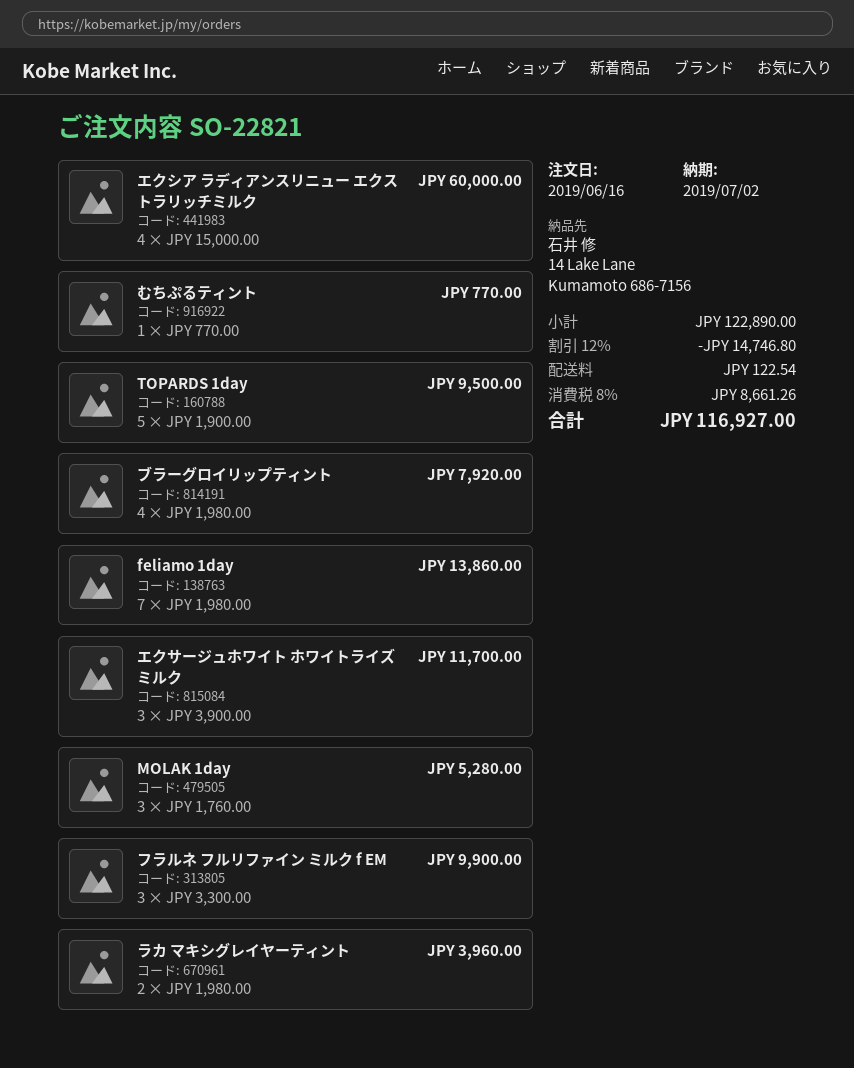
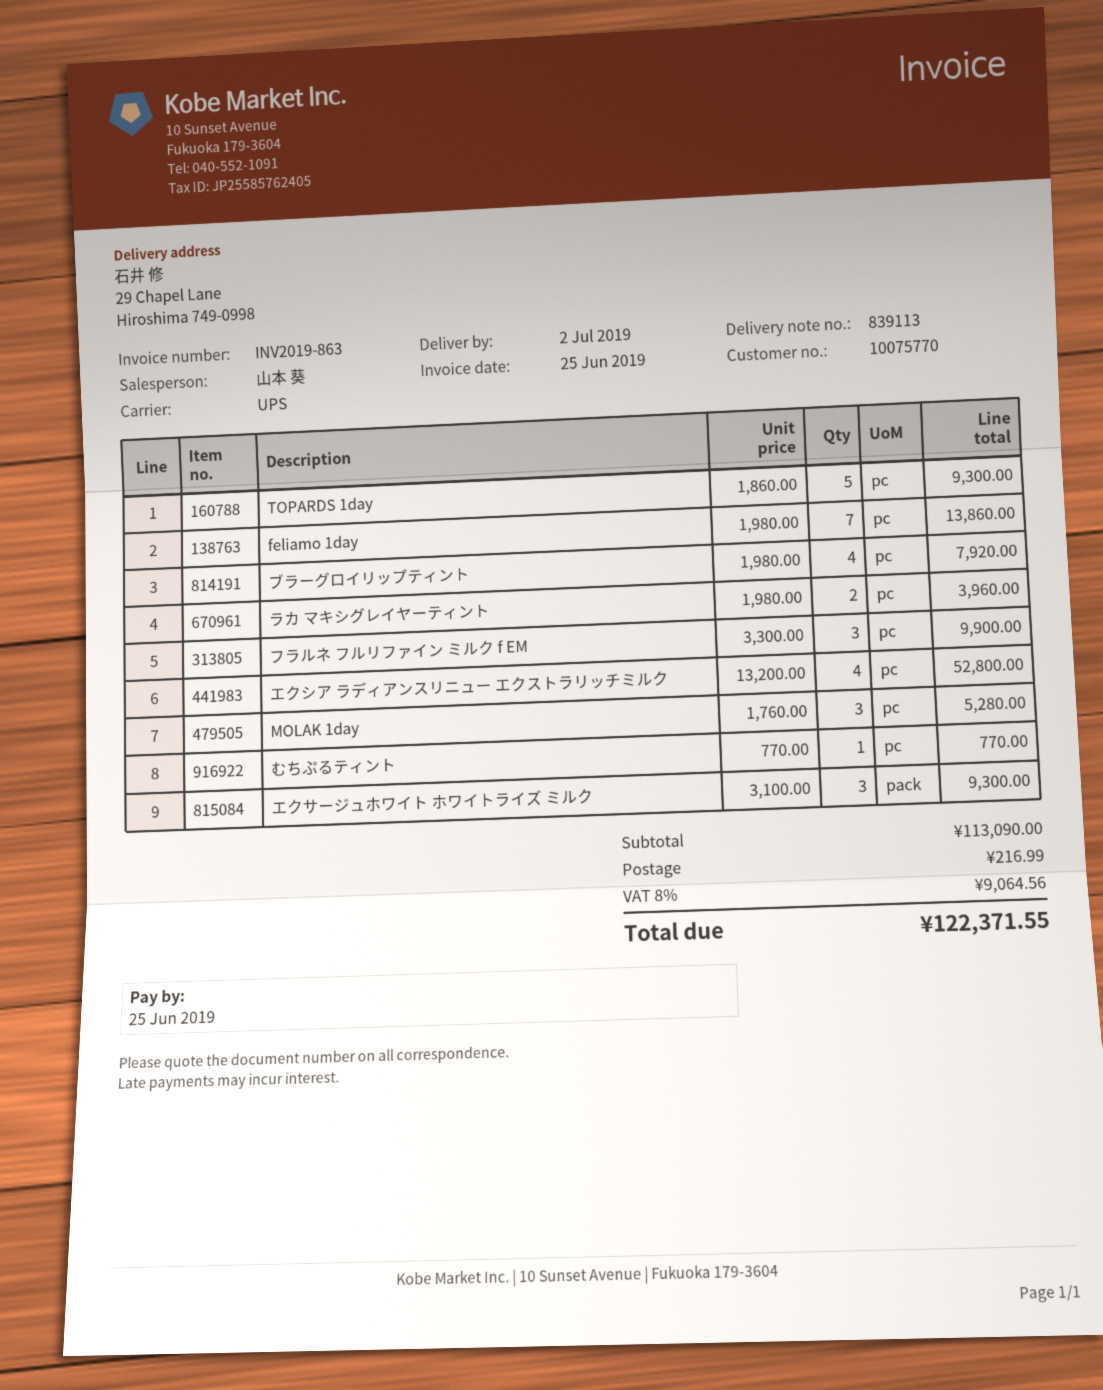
ship to: 14 Lake Lane, Kumamoto 686-7156 -> 29 Chapel Lane, Hiroshima 749-0998
エクシア ラディアンスリニュー エクストラリッチミルク: 4 x 15000.00 = 60000.00 -> 4 x 13200.00 = 52800.00
TOPARDS 1day: 5 x 1900.00 = 9500.00 -> 5 x 1860.00 = 9300.00
エクサージュホワイト ホワイトライズ ミルク: 3 x 3900.00 = 11700.00 -> 3 x 3100.00 = 9300.00
subtotal: 122890.00 -> 113090.00
discount: 12% = 14746.80 -> none
shipping: 122.54 -> 216.99
tax: 8% = 8661.26 -> 8% = 9064.56
total: 116927.00 -> 122371.55

